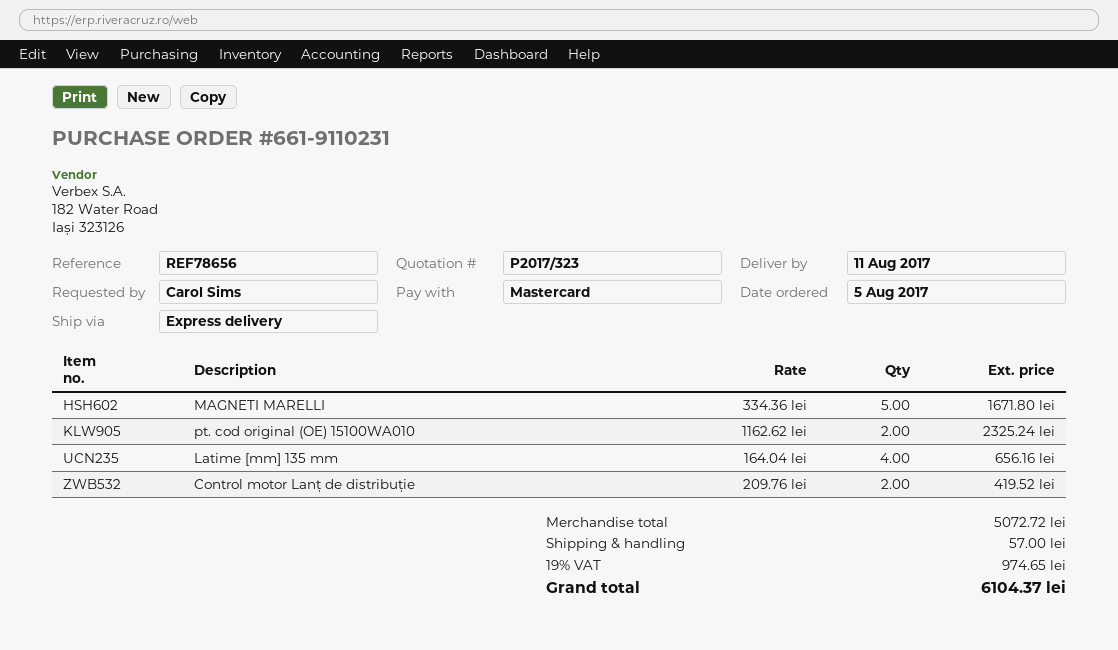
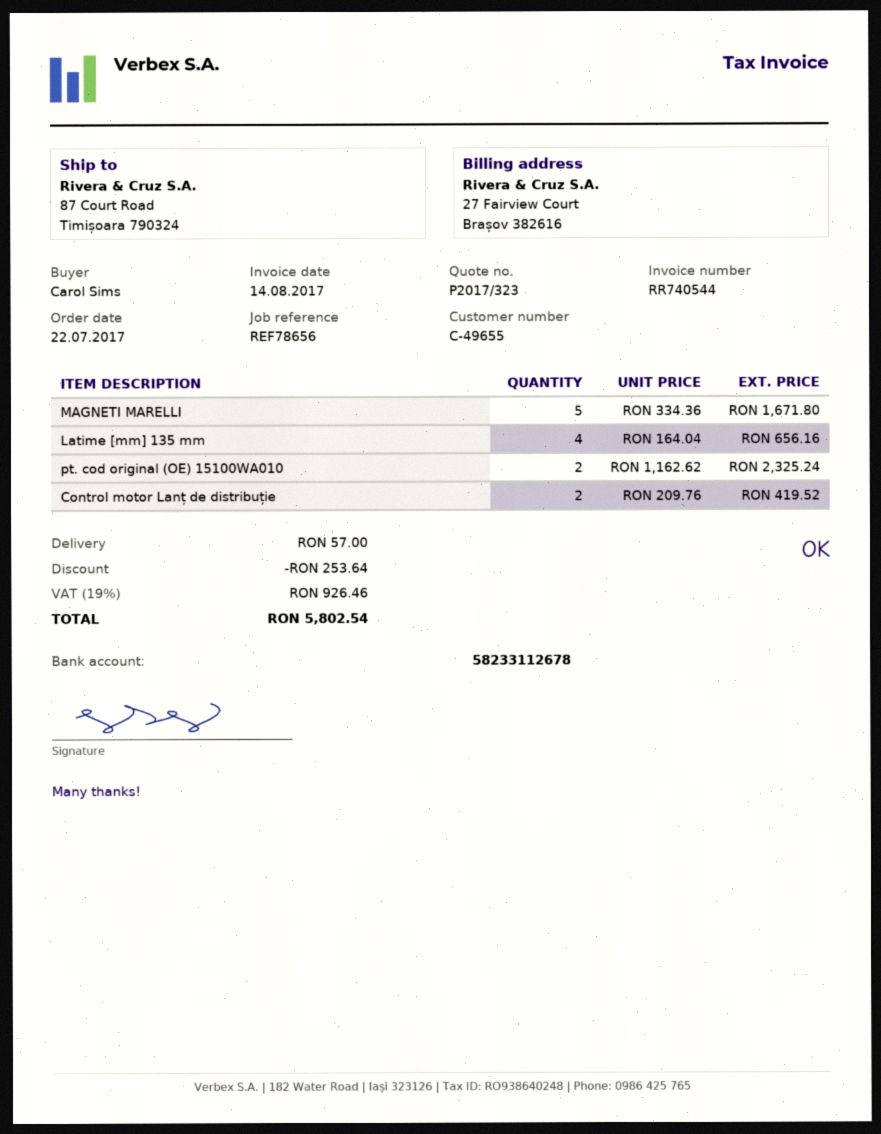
order date: 2017-08-05 -> 2017-07-22
discount: none -> 253.64
tax: 19% = 974.65 -> 19% = 926.46
total: 6104.37 -> 5802.54

